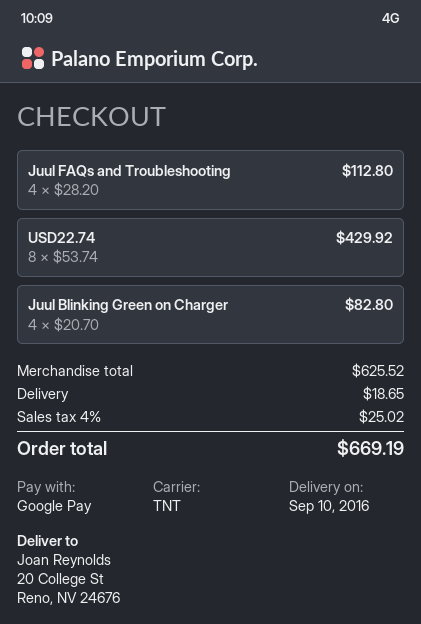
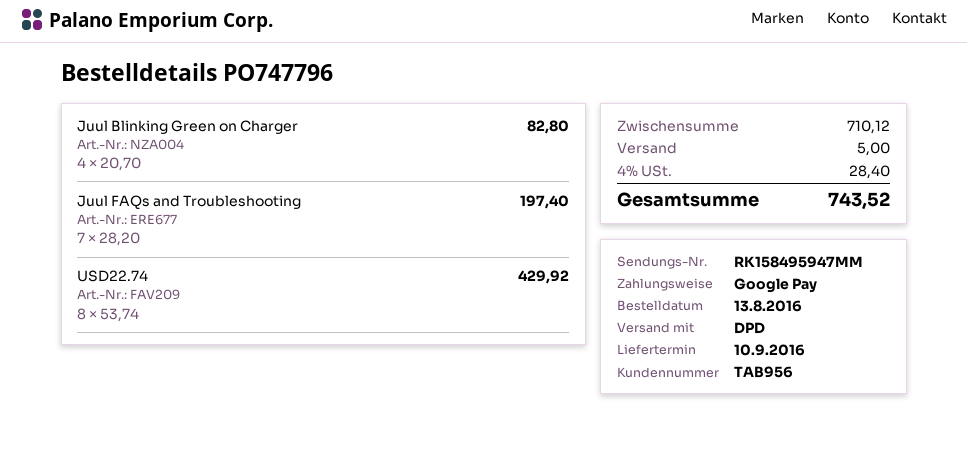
shipping method: TNT -> DPD
Juul FAQs and Troubleshooting: 4 x 28.20 = 112.80 -> 7 x 28.20 = 197.40
subtotal: 625.52 -> 710.12
shipping: 18.65 -> 5.00
tax: 4% = 25.02 -> 4% = 28.40
total: 669.19 -> 743.52

